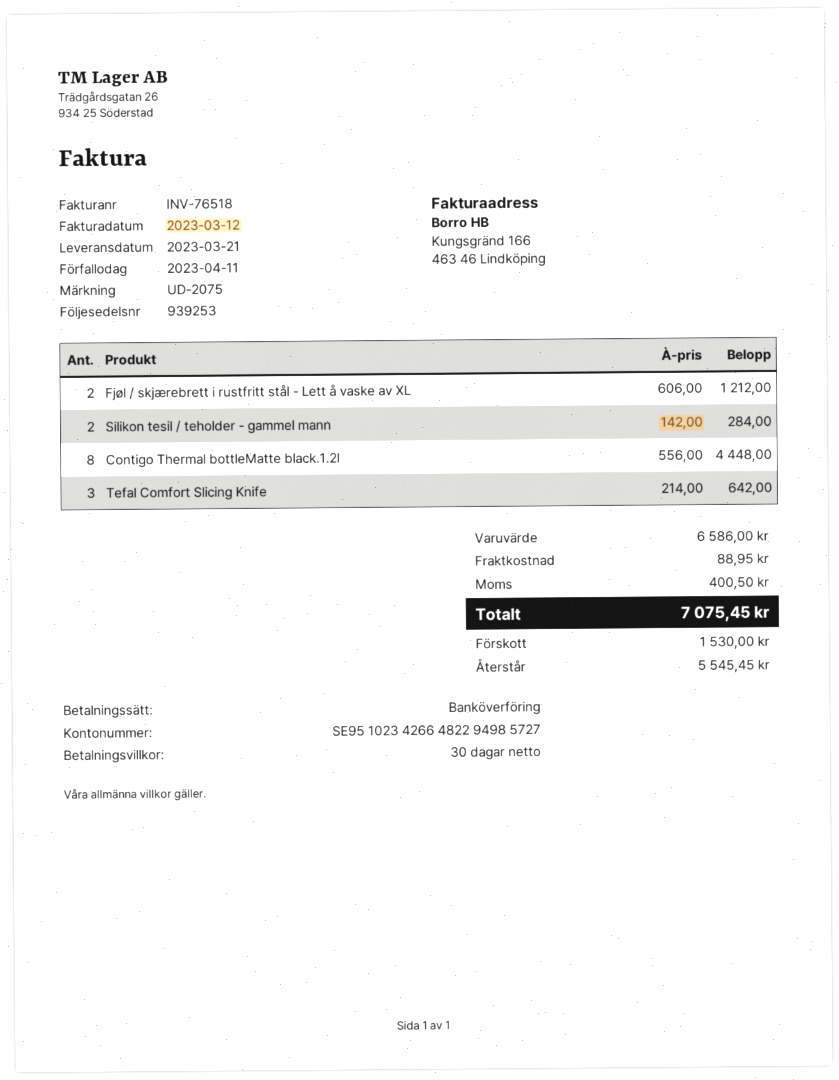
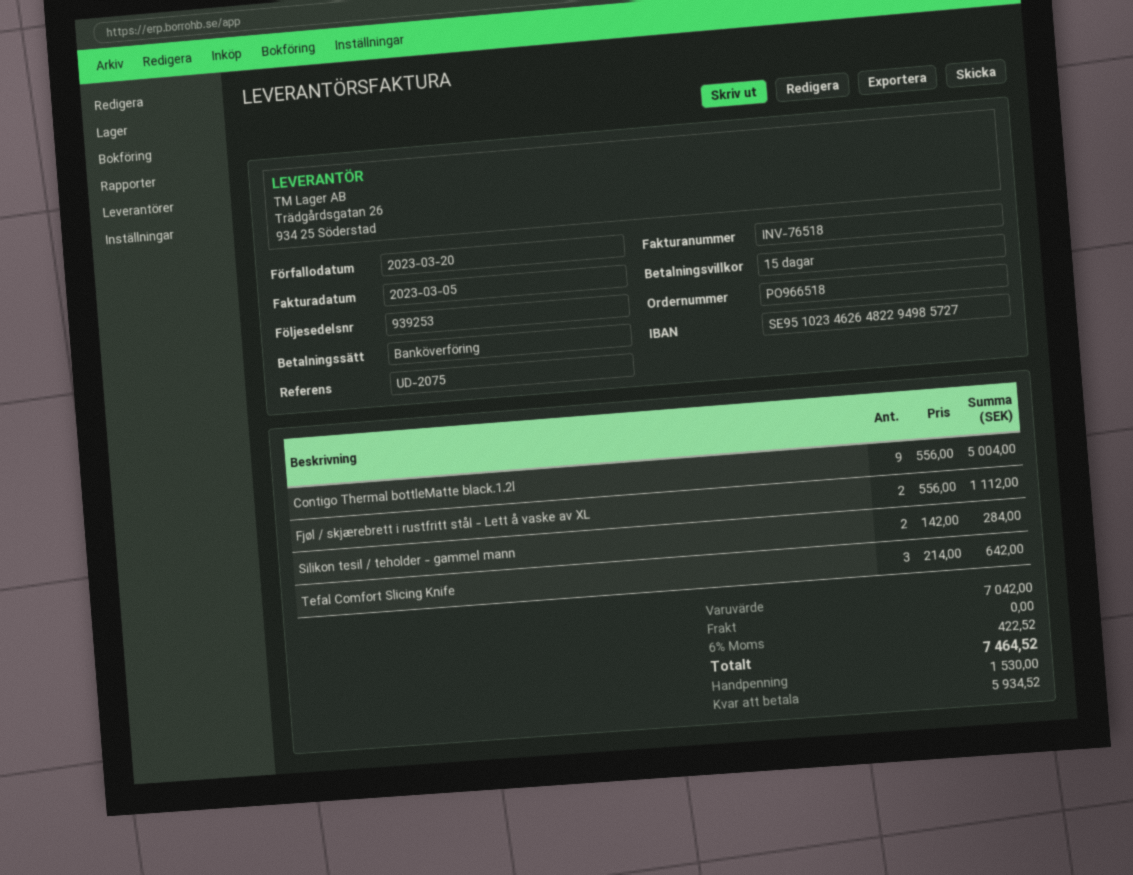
invoice date: 2023-03-12 -> 2023-03-05
payment terms: 30 days -> 15 days
due date: 2023-04-11 -> 2023-03-20
bank account: SE9510234266482294985727 -> SE9510234626482294985727
Fjøl / skjærebrett i rustfritt stål - Lett å vaske av XL: 2 x 606.00 = 1212.00 -> 2 x 556.00 = 1112.00
Contigo Thermal bottleMatte black.1.2l: 8 x 556.00 = 4448.00 -> 9 x 556.00 = 5004.00
subtotal: 6586.00 -> 7042.00
shipping: 88.95 -> 0.00
tax: 400.50 -> 422.52
total: 7075.45 -> 7464.52
balance: 5545.45 -> 5934.52

